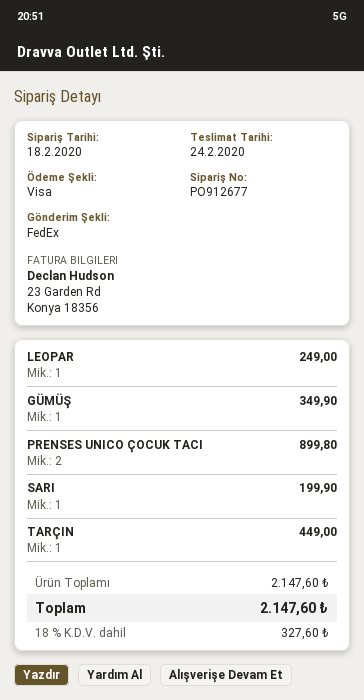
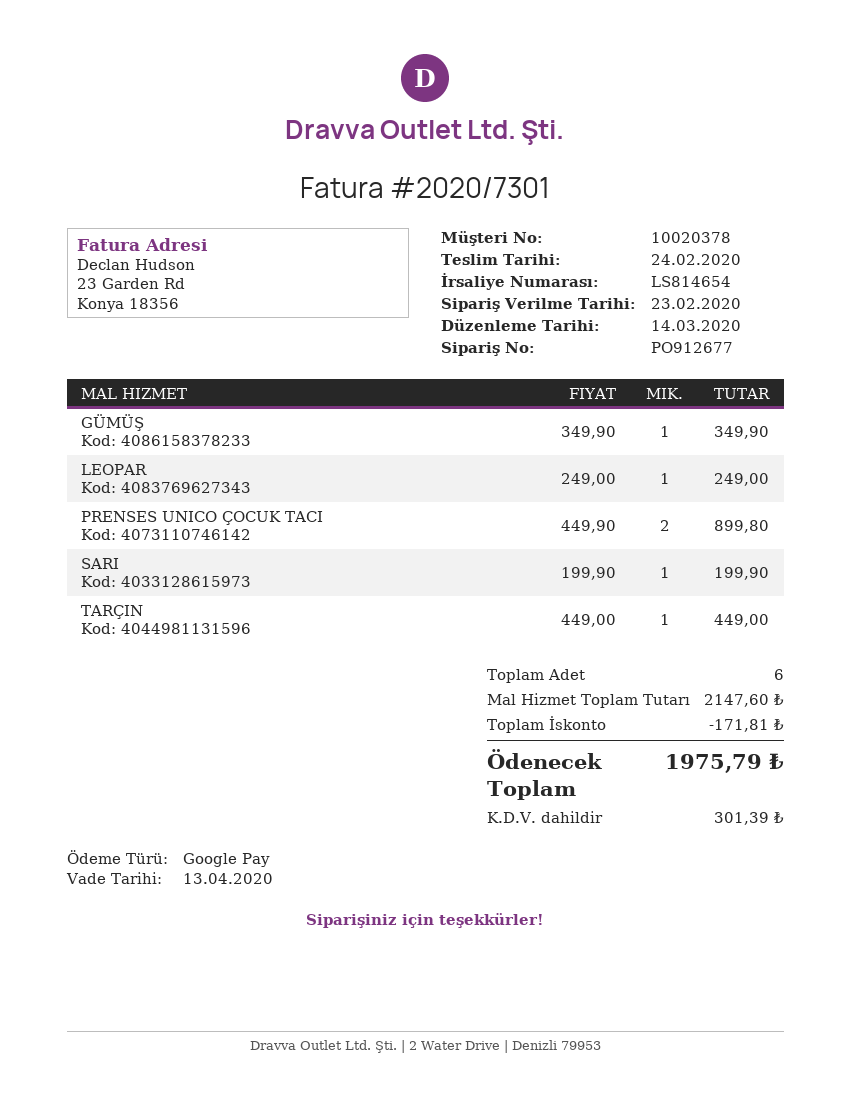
order date: 2020-02-18 -> 2020-02-23
payment method: Visa -> Google Pay
discount: none -> 171.81
tax: 327.60 -> 301.39
total: 2147.60 -> 1975.79

